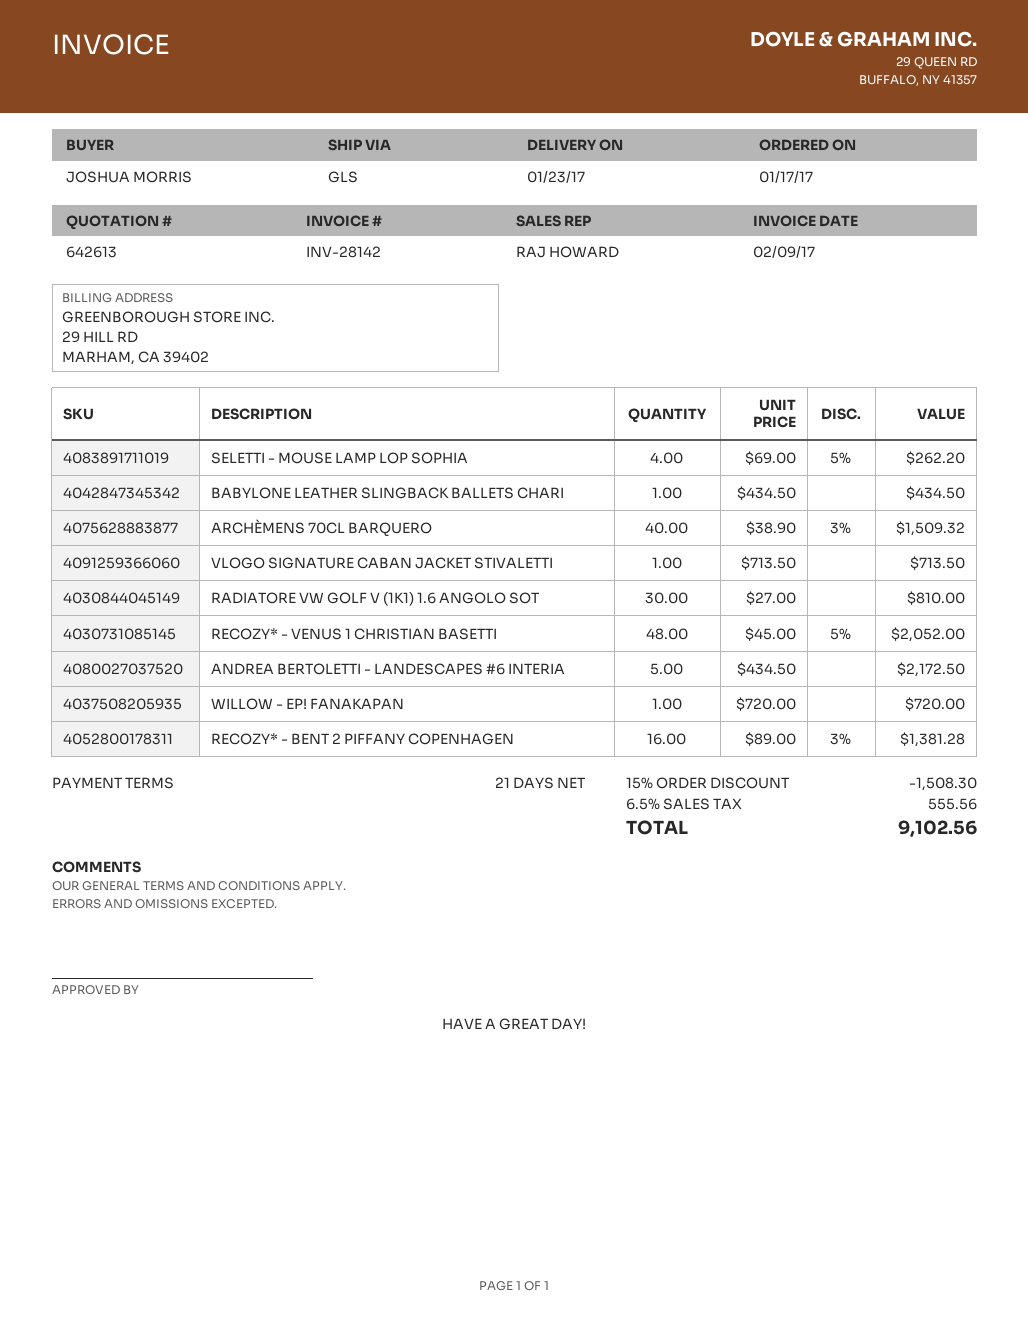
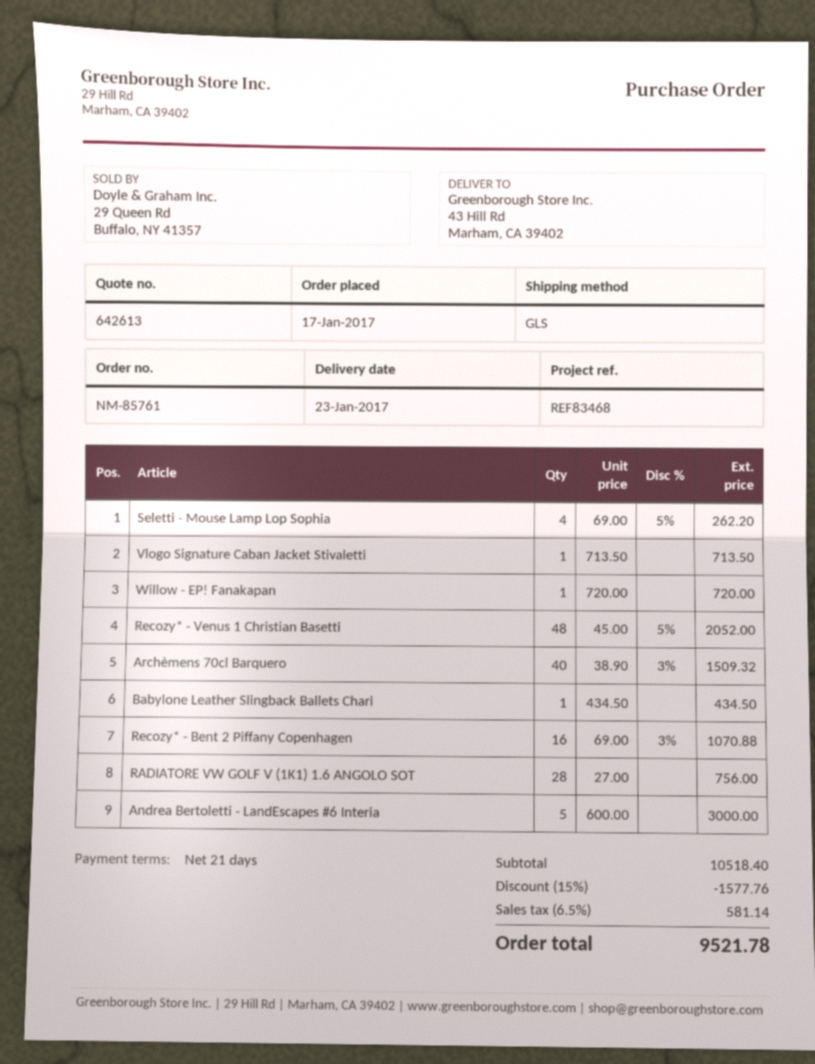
RADIATORE VW GOLF V (1K1) 1.6 ANGOLO SOT: 30 x 27.00 = 810.00 -> 28 x 27.00 = 756.00
ANDREA BERTOLETTI - LANDESCAPES #6 INTERIA: 5 x 434.50 = 2172.50 -> 5 x 600.00 = 3000.00
RECOZY* - BENT 2 PIFFANY COPENHAGEN: 16 x 89.00 - 3% = 1381.28 -> 16 x 69.00 - 3% = 1070.88
discount: 15% = 1508.30 -> 15% = 1577.76
tax: 6.5% = 555.56 -> 6.5% = 581.14
total: 9102.56 -> 9521.78

